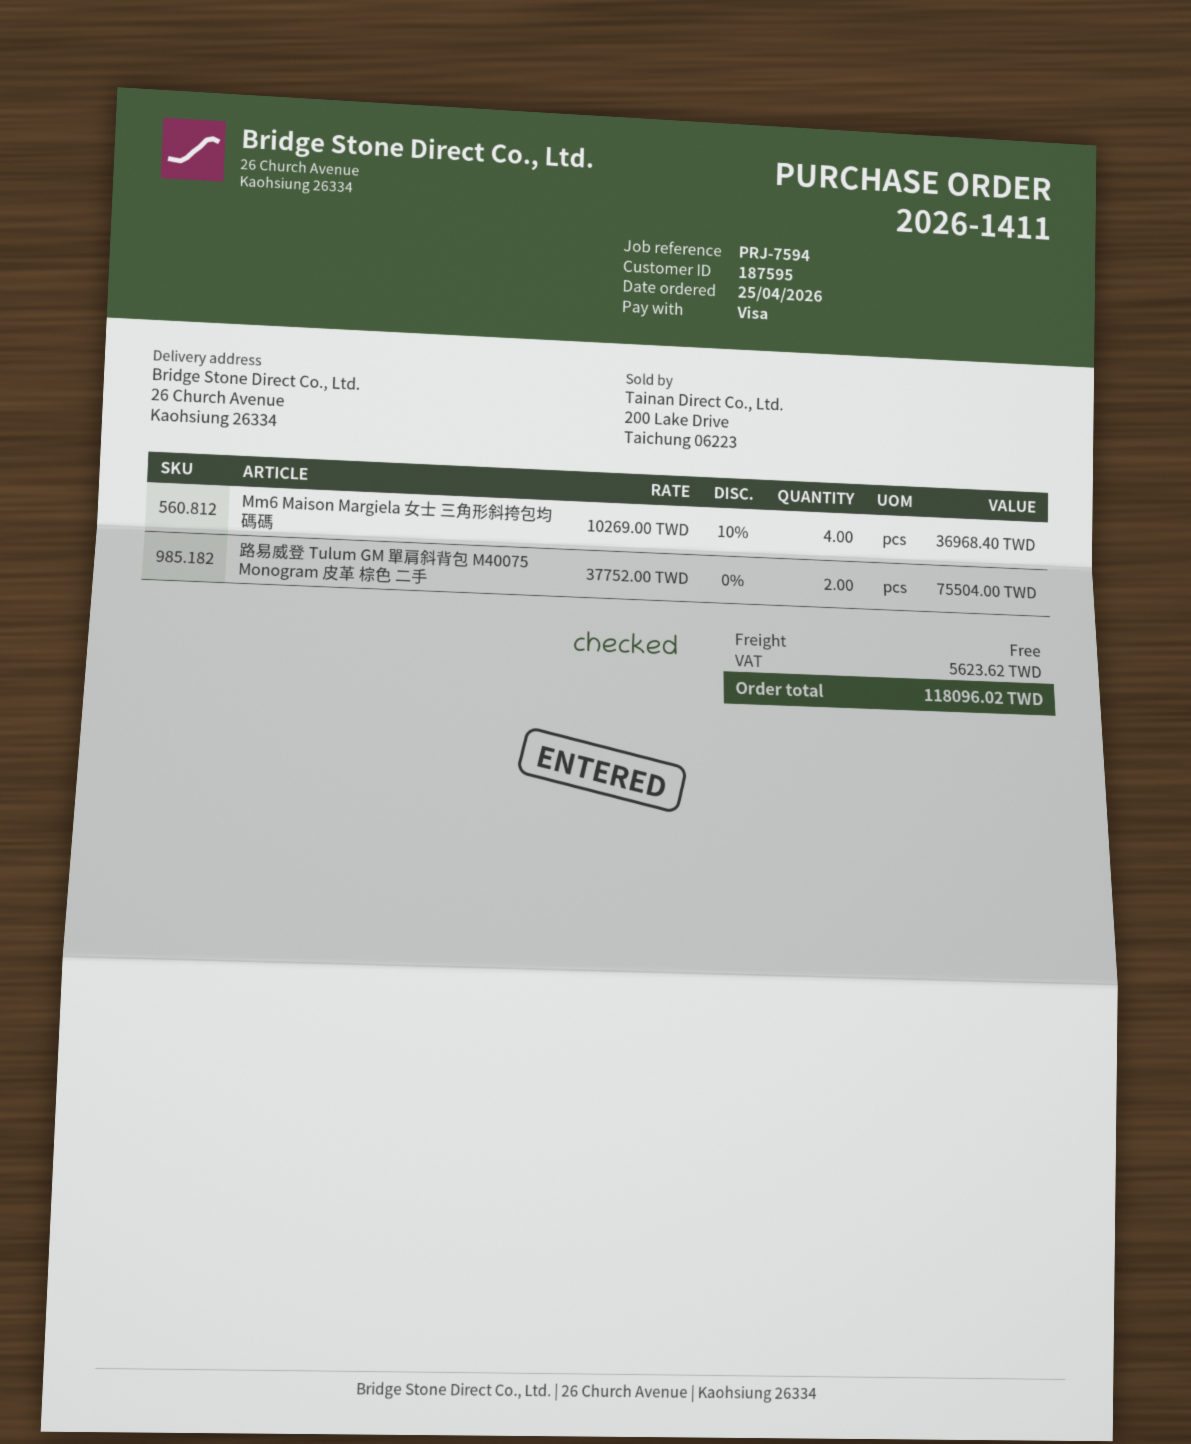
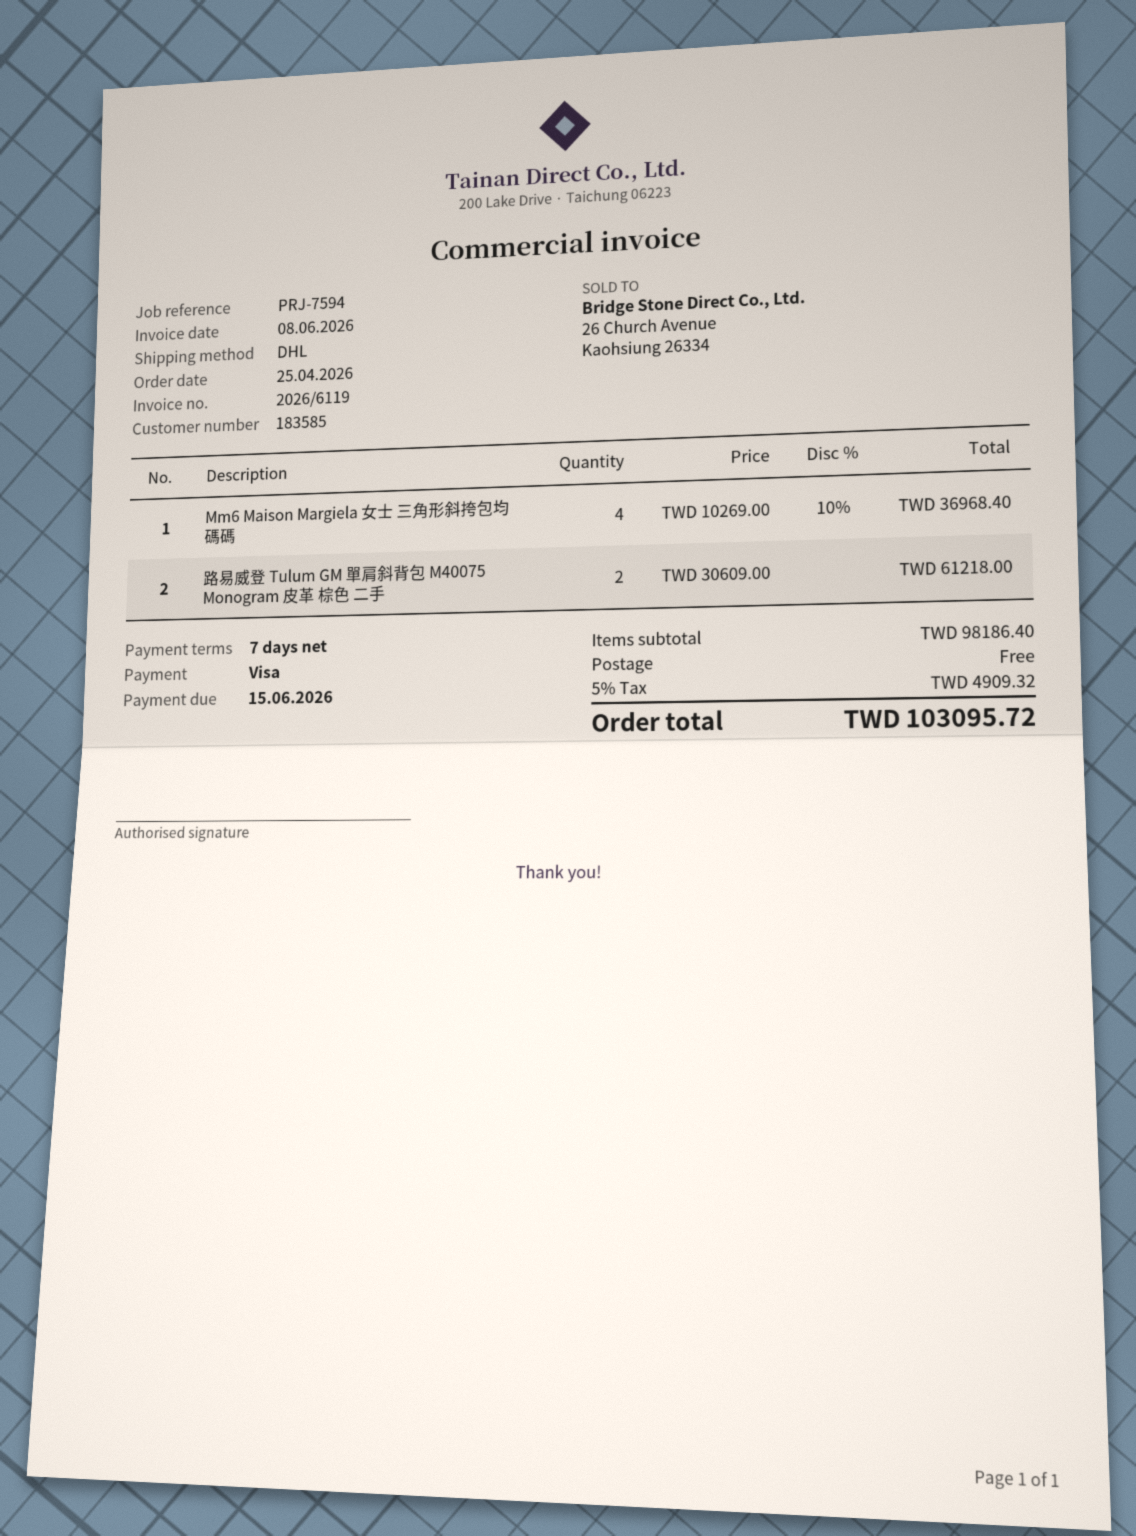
customer number: 187595 -> 183585
路易威登 Tulum GM 單肩斜背包 M40075 Monogram 皮革 棕色 二手: 2 x 37752.00 = 75504.00 -> 2 x 30609.00 = 61218.00
tax: 5623.62 -> 4909.32
total: 118096.02 -> 103095.72

